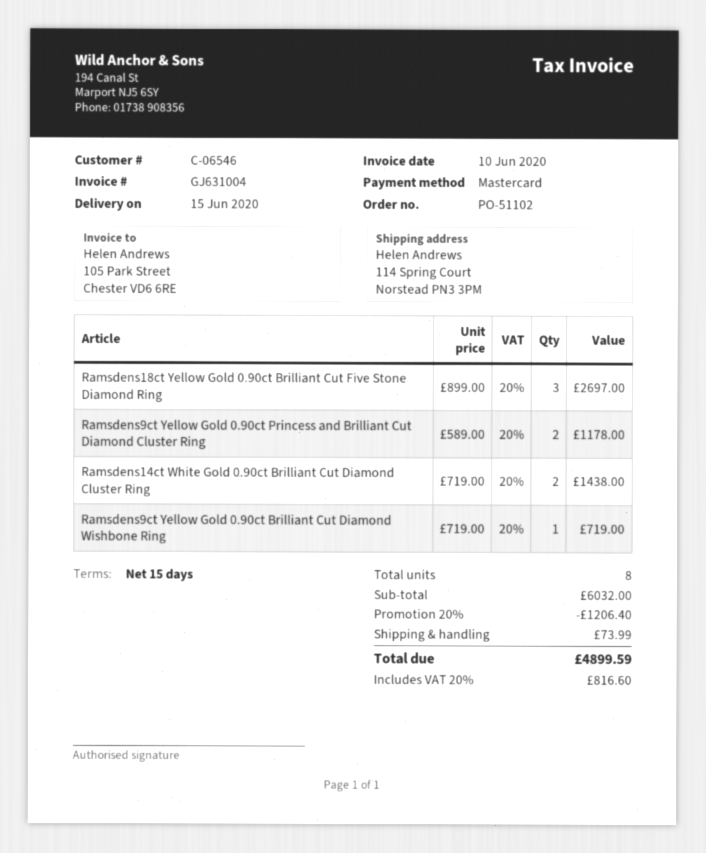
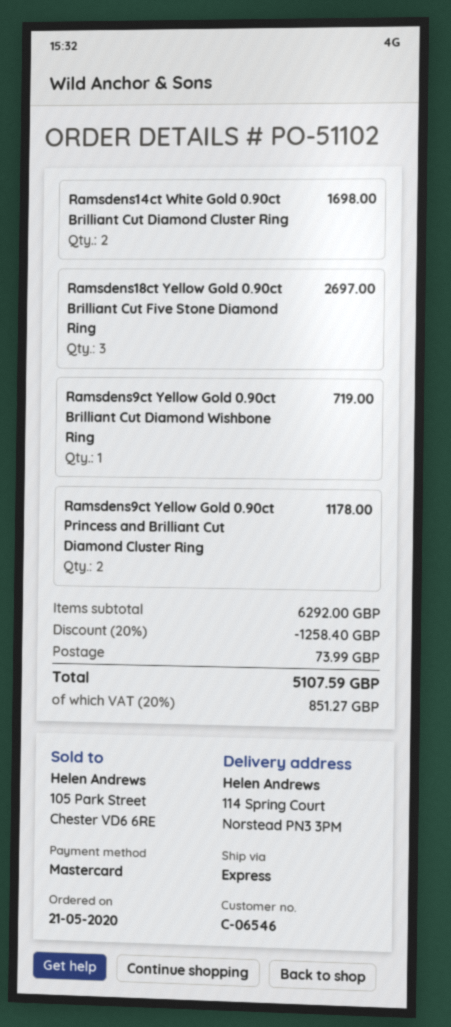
Ramsdens14ct White Gold 0.90ct Brilliant Cut Diamond Cluster Ring: 2 for 1438.00 -> 2 for 1698.00
subtotal: 6032.00 -> 6292.00
discount: 20% = 1206.40 -> 20% = 1258.40
tax: 20% = 816.60 -> 20% = 851.27
total: 4899.59 -> 5107.59

